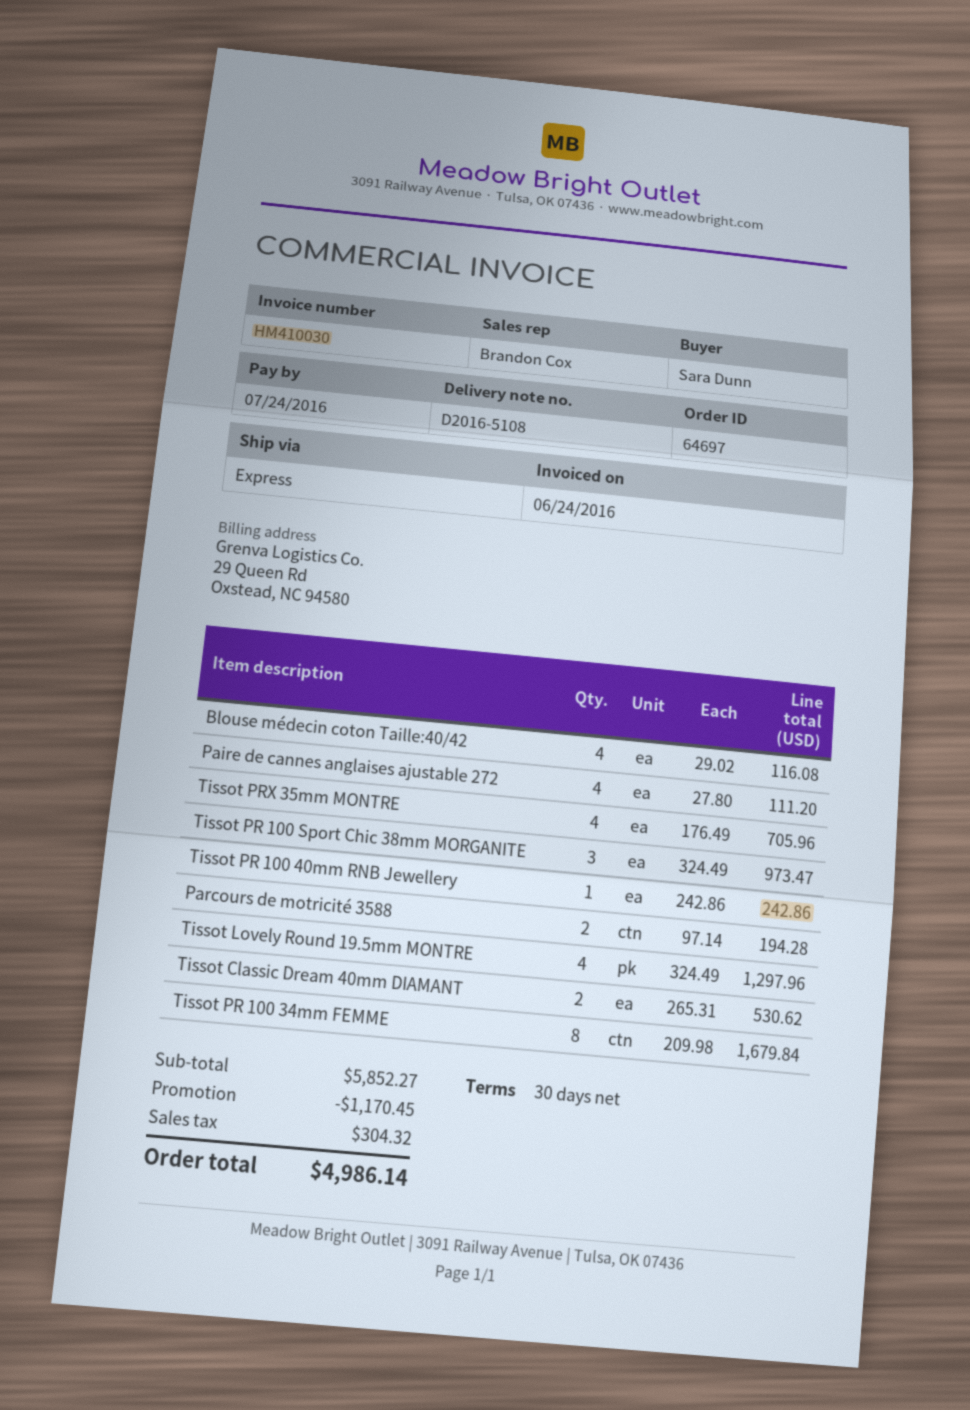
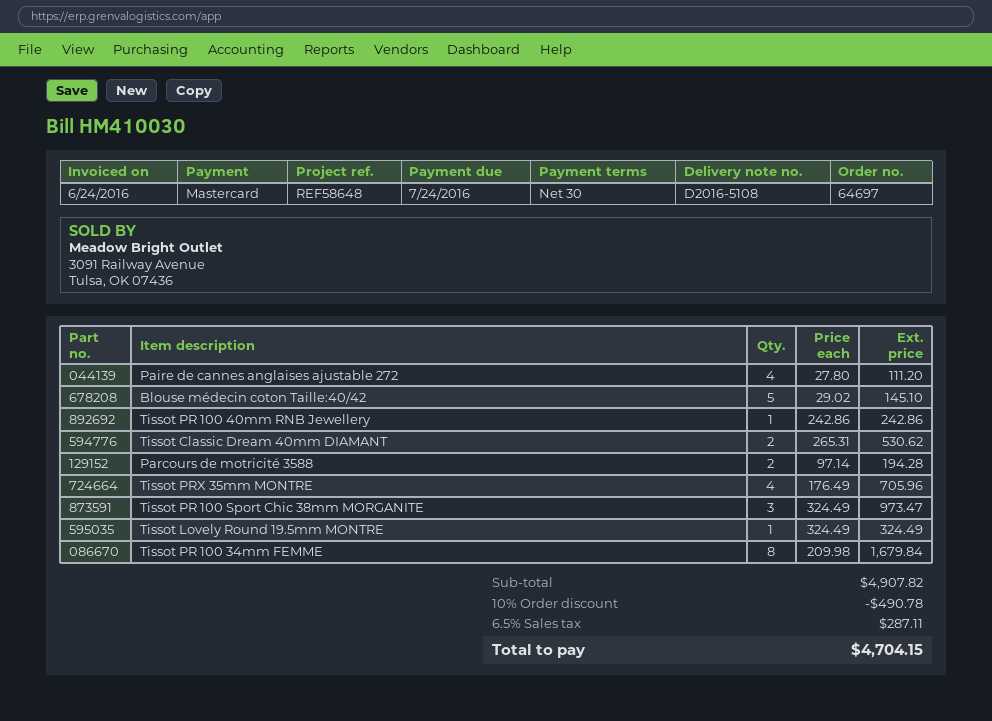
Blouse médecin coton Taille:40/42: 4 x 29.02 = 116.08 -> 5 x 29.02 = 145.10
Tissot Lovely Round 19.5mm MONTRE: 4 x 324.49 = 1297.96 -> 1 x 324.49 = 324.49
subtotal: 5852.27 -> 4907.82
discount: 1170.45 -> 490.78
tax: 304.32 -> 287.11
total: 4986.14 -> 4704.15

